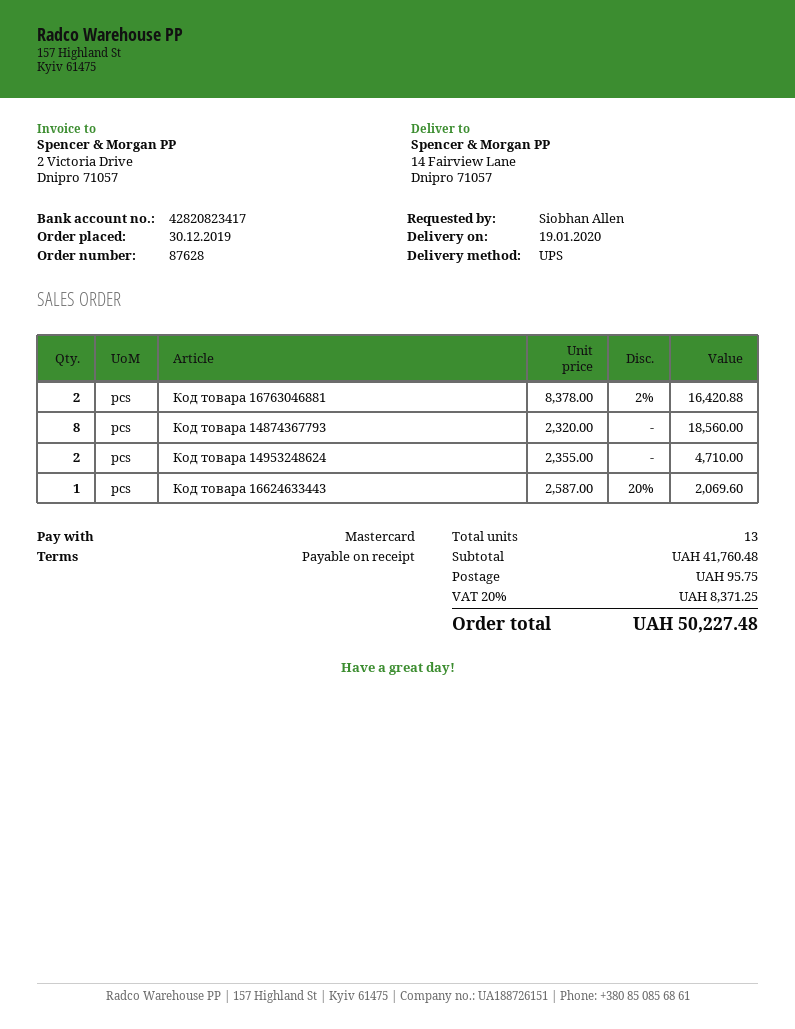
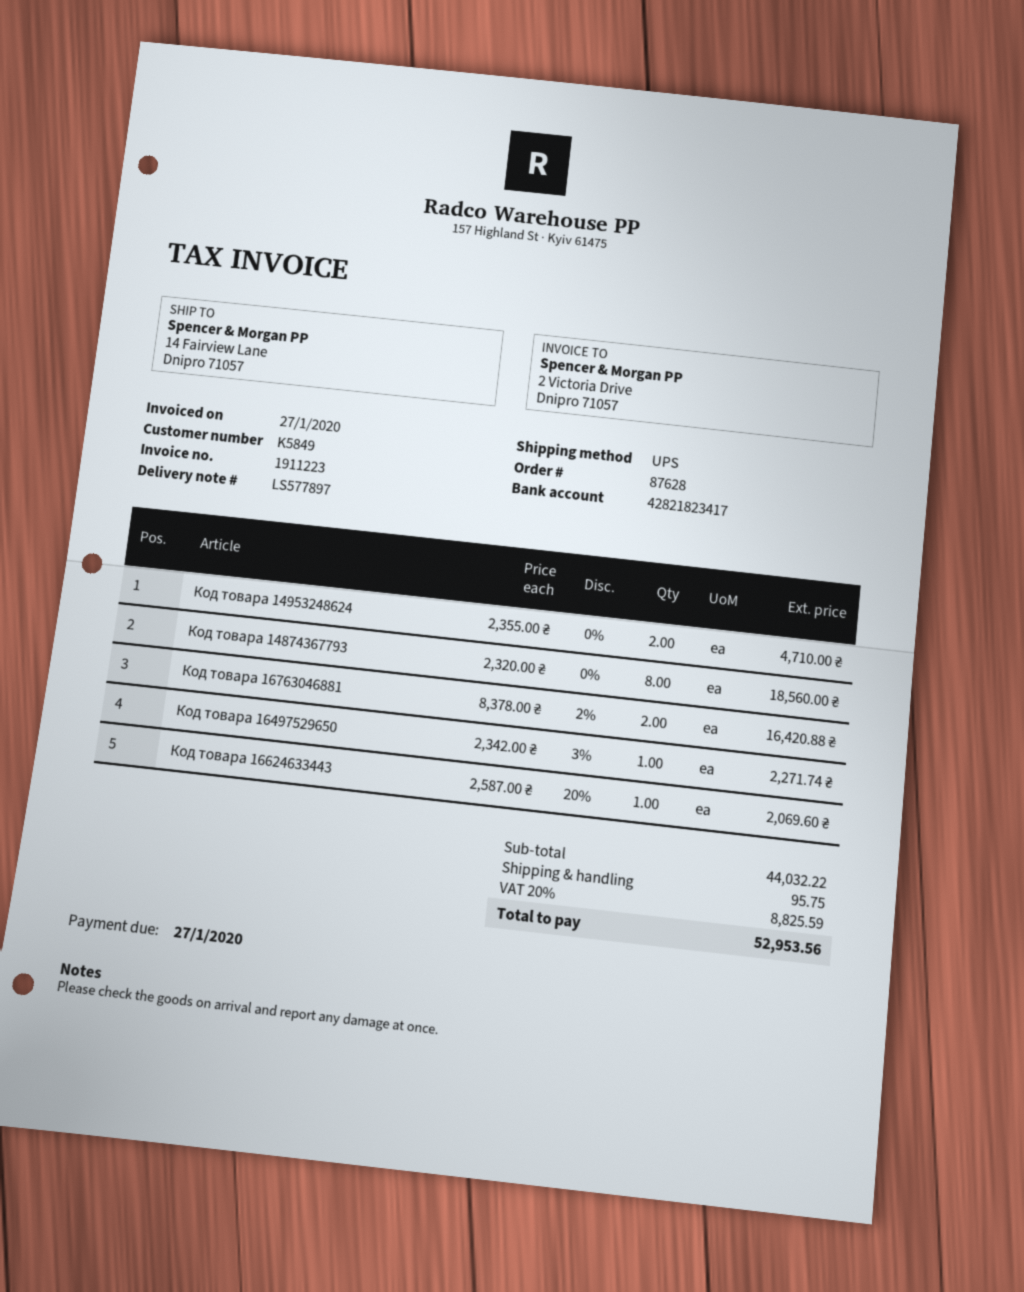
bank account: 42820823417 -> 42821823417
Код товара 16497529650: none -> 1 x 2342.00 - 3% = 2271.74
subtotal: 41760.48 -> 44032.22
tax: 20% = 8371.25 -> 20% = 8825.59
total: 50227.48 -> 52953.56

